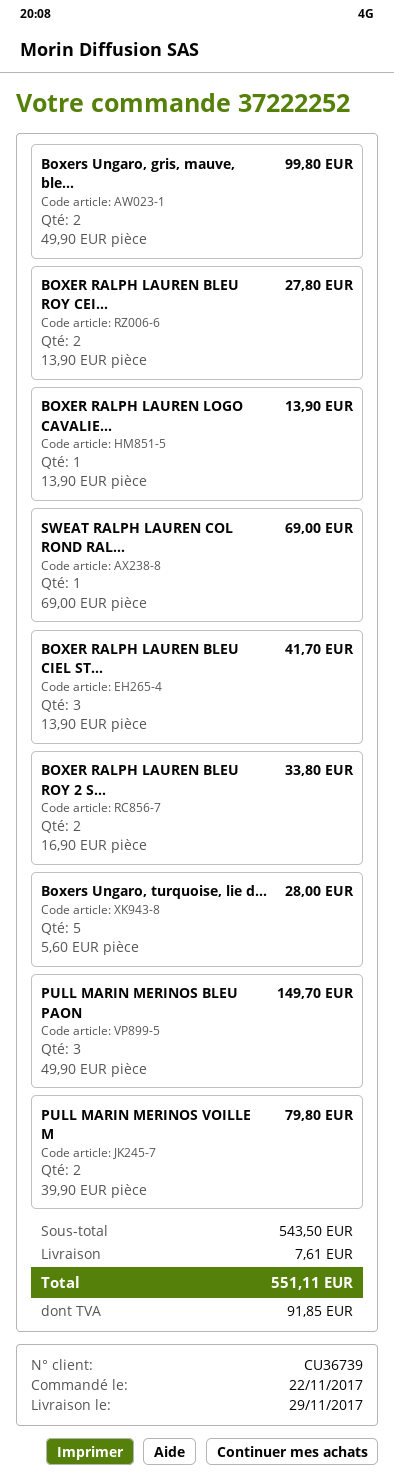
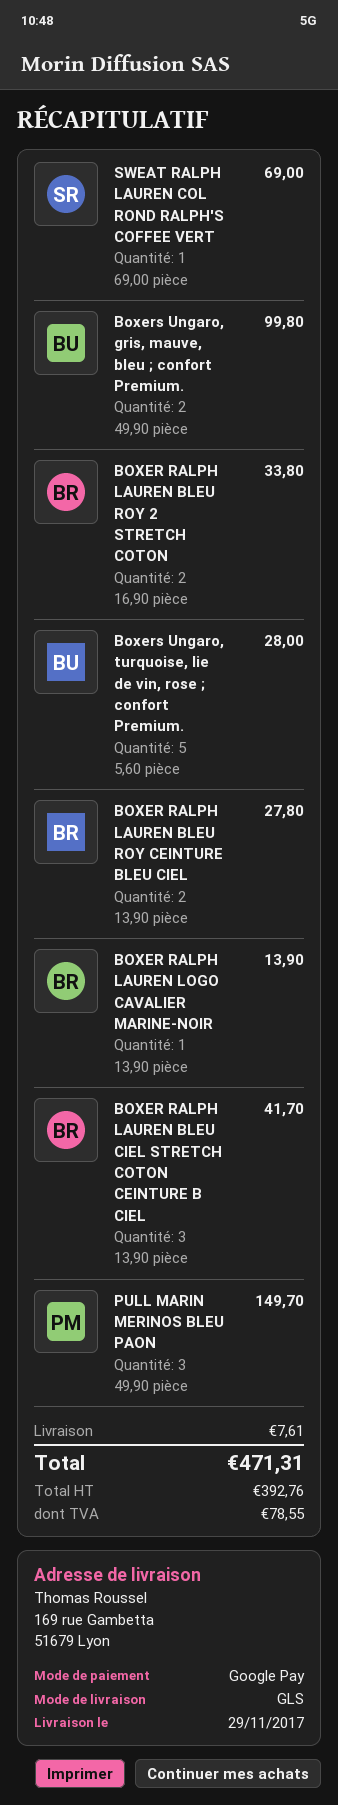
PULL MARIN MERINOS VOILLE M: 2 x 39.90 = 79.80 -> none
tax: 91.85 -> 78.55
total: 551.11 -> 471.31

